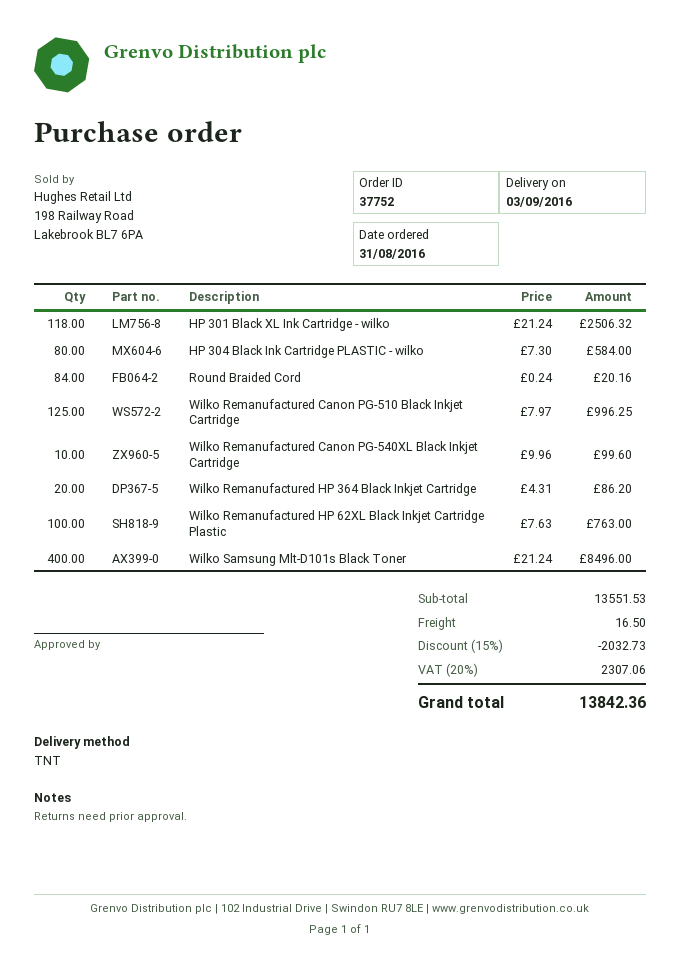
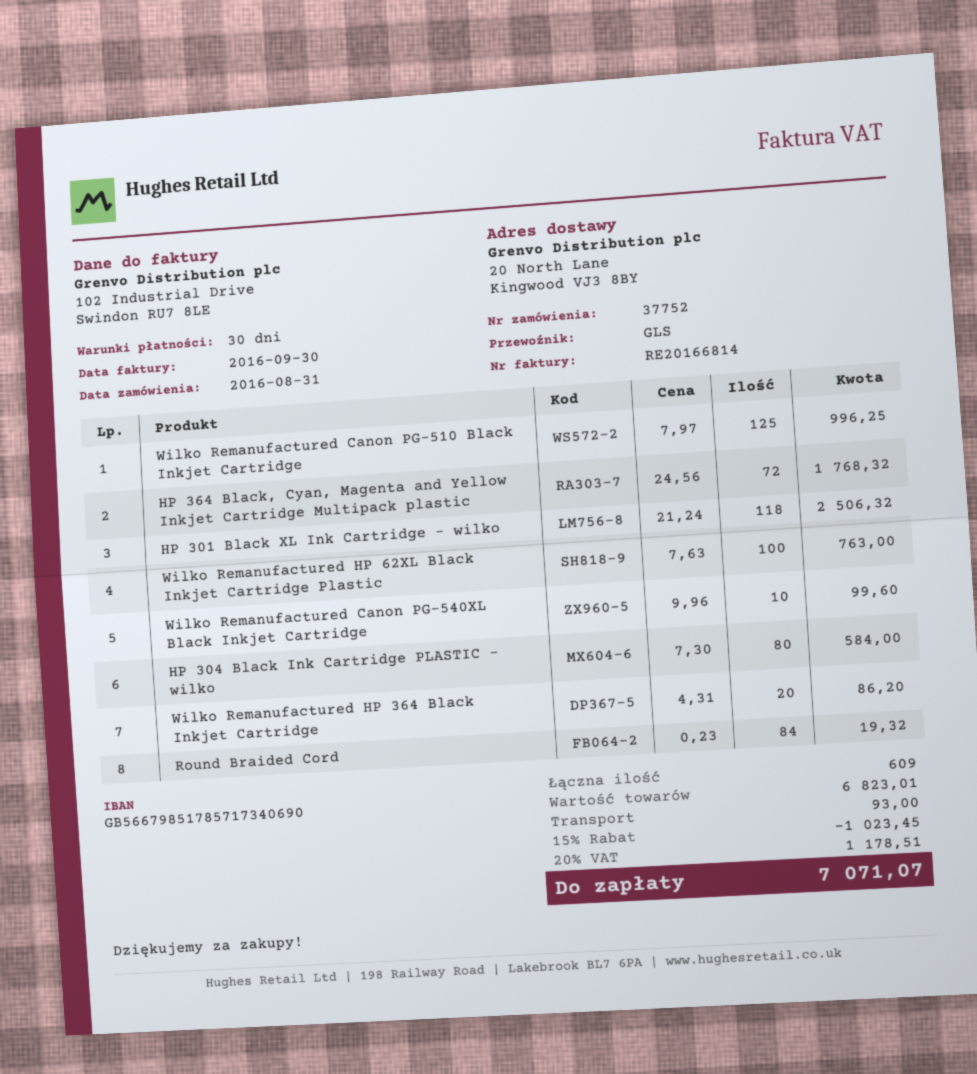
shipping method: TNT -> GLS
Round Braided Cord: 84 x 0.24 = 20.16 -> 84 x 0.23 = 19.32
Wilko Samsung Mlt-D101s Black Toner: 400 x 21.24 = 8496.00 -> none
HP 364 Black, Cyan, Magenta and Yellow Inkjet Cartridge Multipack plastic: none -> 72 x 24.56 = 1768.32
subtotal: 13551.53 -> 6823.01
discount: 15% = 2032.73 -> 15% = 1023.45
shipping: 16.50 -> 93.00
tax: 20% = 2307.06 -> 20% = 1178.51
total: 13842.36 -> 7071.07

